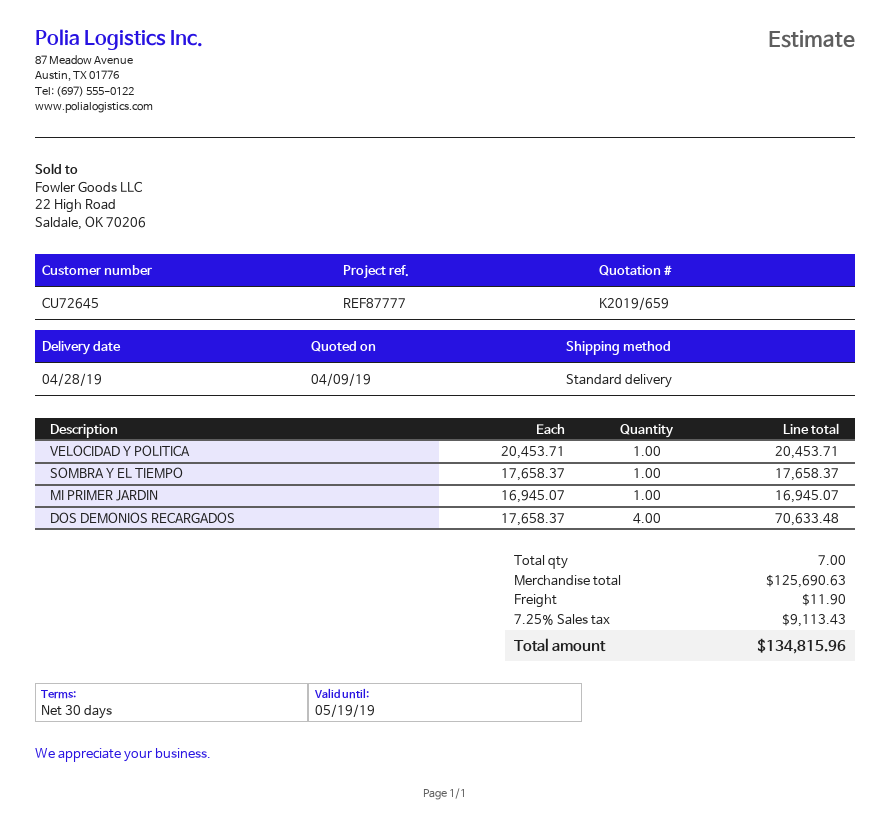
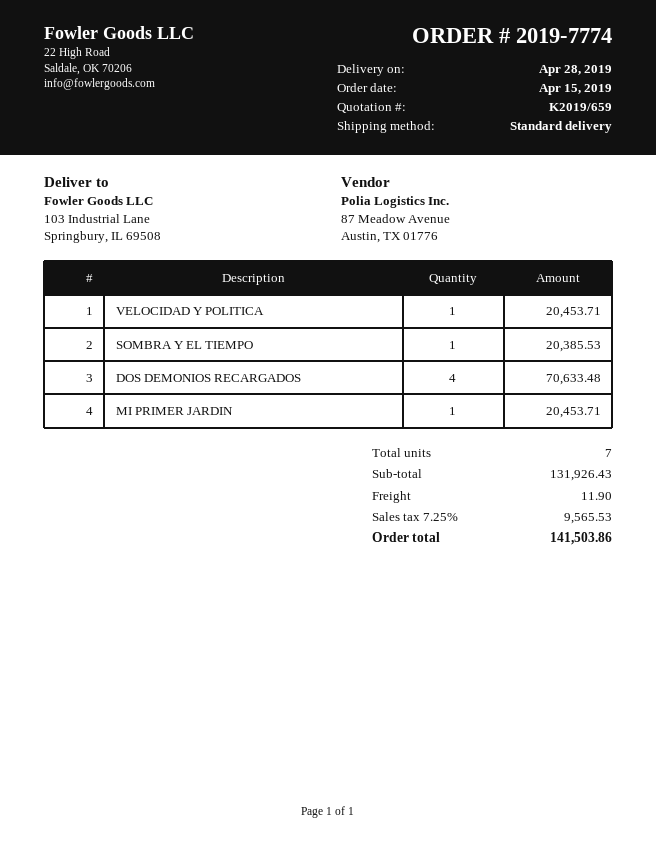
SOMBRA Y EL TIEMPO: 1 for 17658.37 -> 1 for 20385.53
MI PRIMER JARDIN: 1 for 16945.07 -> 1 for 20453.71
subtotal: 125690.63 -> 131926.43
tax: 7.25% = 9113.43 -> 7.25% = 9565.53
total: 134815.96 -> 141503.86

